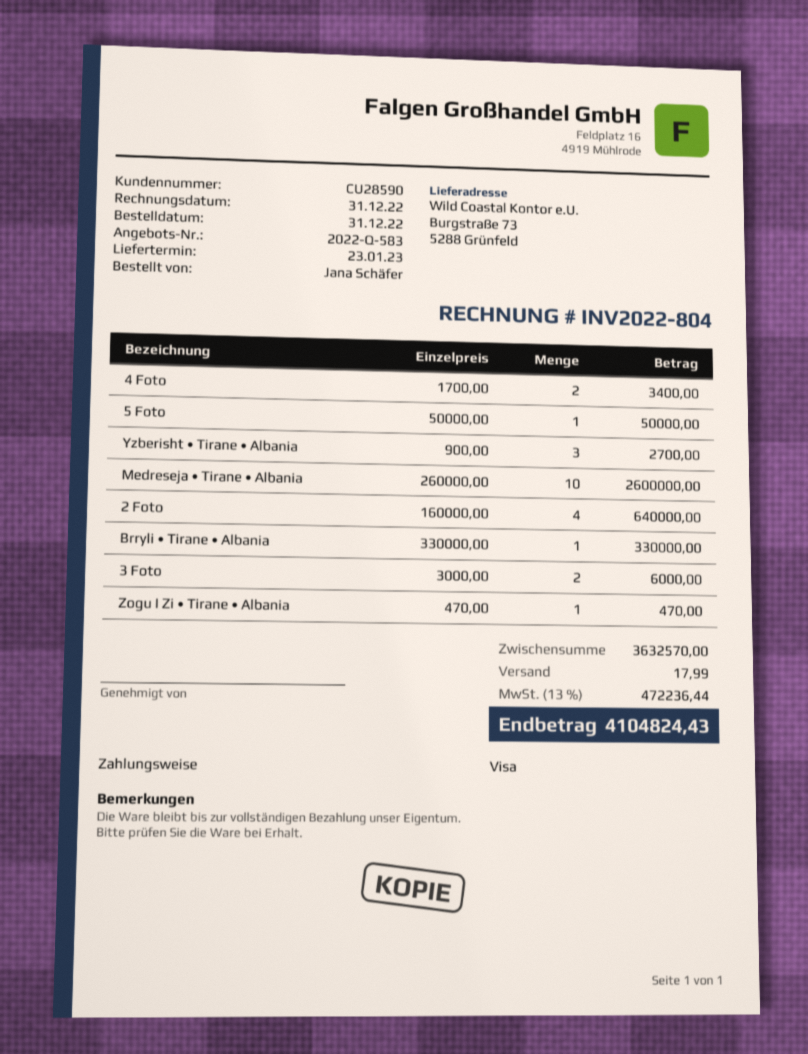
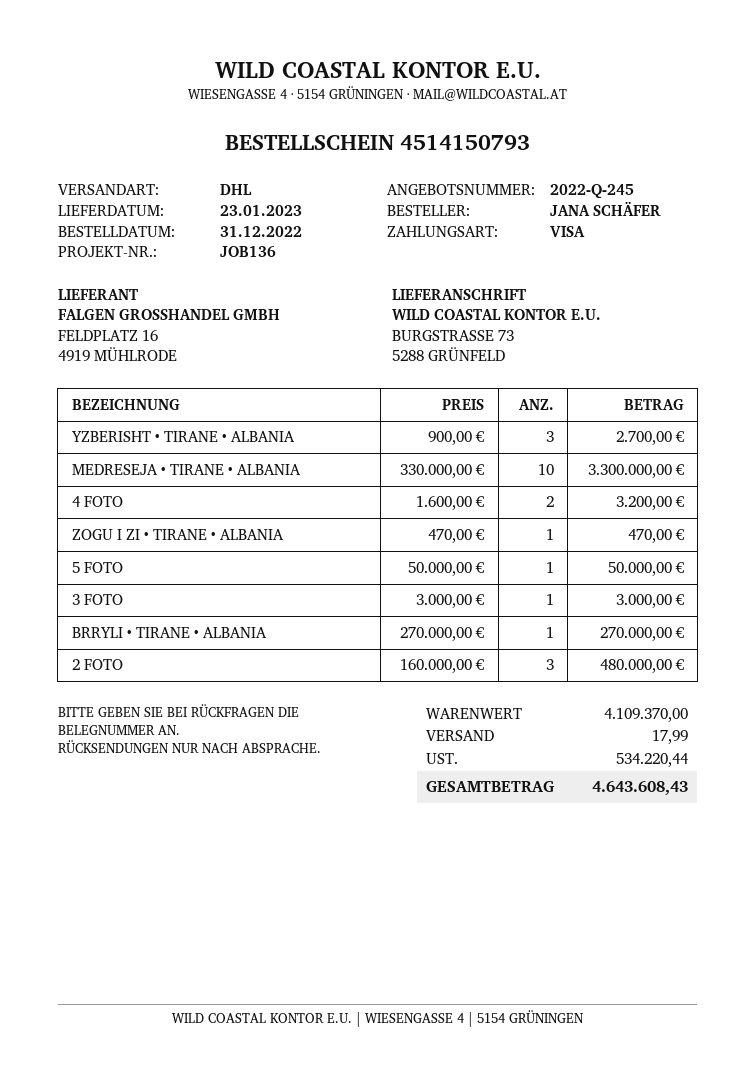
quote number: 2022-Q-583 -> 2022-Q-245
4 Foto: 2 x 1700.00 = 3400.00 -> 2 x 1600.00 = 3200.00
Medreseja • Tirane • Albania: 10 x 260000.00 = 2600000.00 -> 10 x 330000.00 = 3300000.00
2 Foto: 4 x 160000.00 = 640000.00 -> 3 x 160000.00 = 480000.00
Brryli • Tirane • Albania: 1 x 330000.00 = 330000.00 -> 1 x 270000.00 = 270000.00
3 Foto: 2 x 3000.00 = 6000.00 -> 1 x 3000.00 = 3000.00
subtotal: 3632570.00 -> 4109370.00
tax: 472236.44 -> 534220.44
total: 4104824.43 -> 4643608.43

